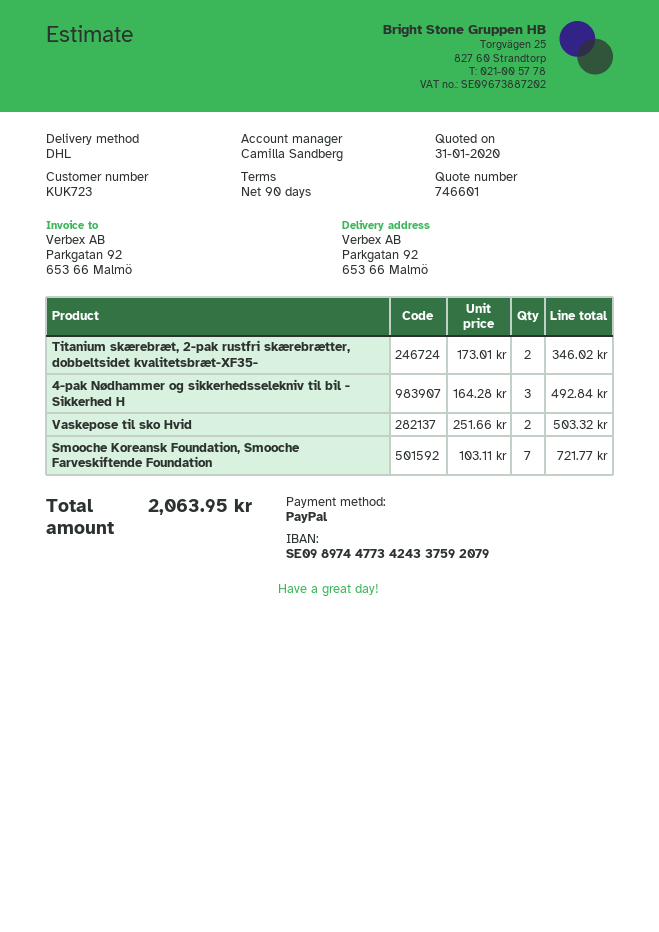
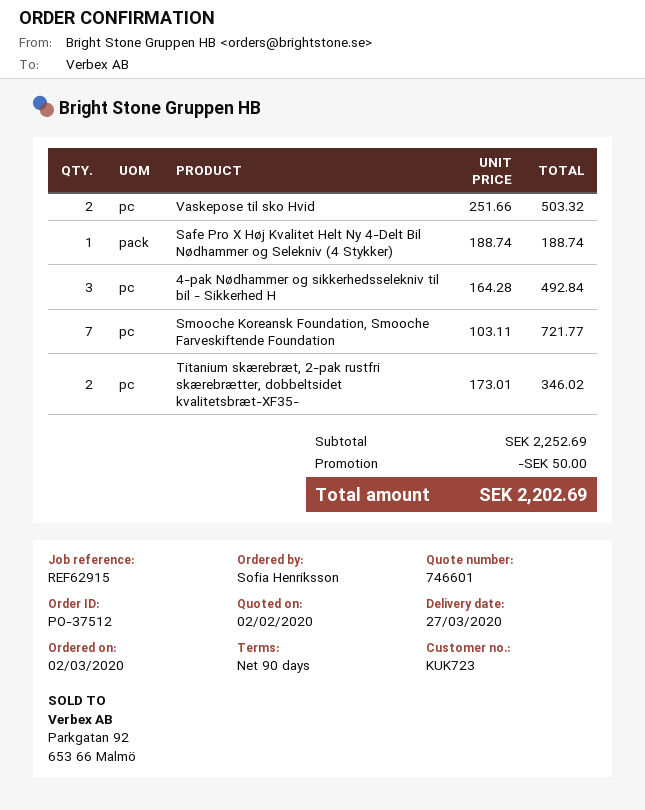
quote date: 2020-01-31 -> 2020-02-02
Safe Pro X Høj Kvalitet Helt Ny 4-Delt Bil Nødhammer og Selekniv (4 Stykker): none -> 1 x 188.74 = 188.74
discount: none -> 50.00
total: 2063.95 -> 2202.69

